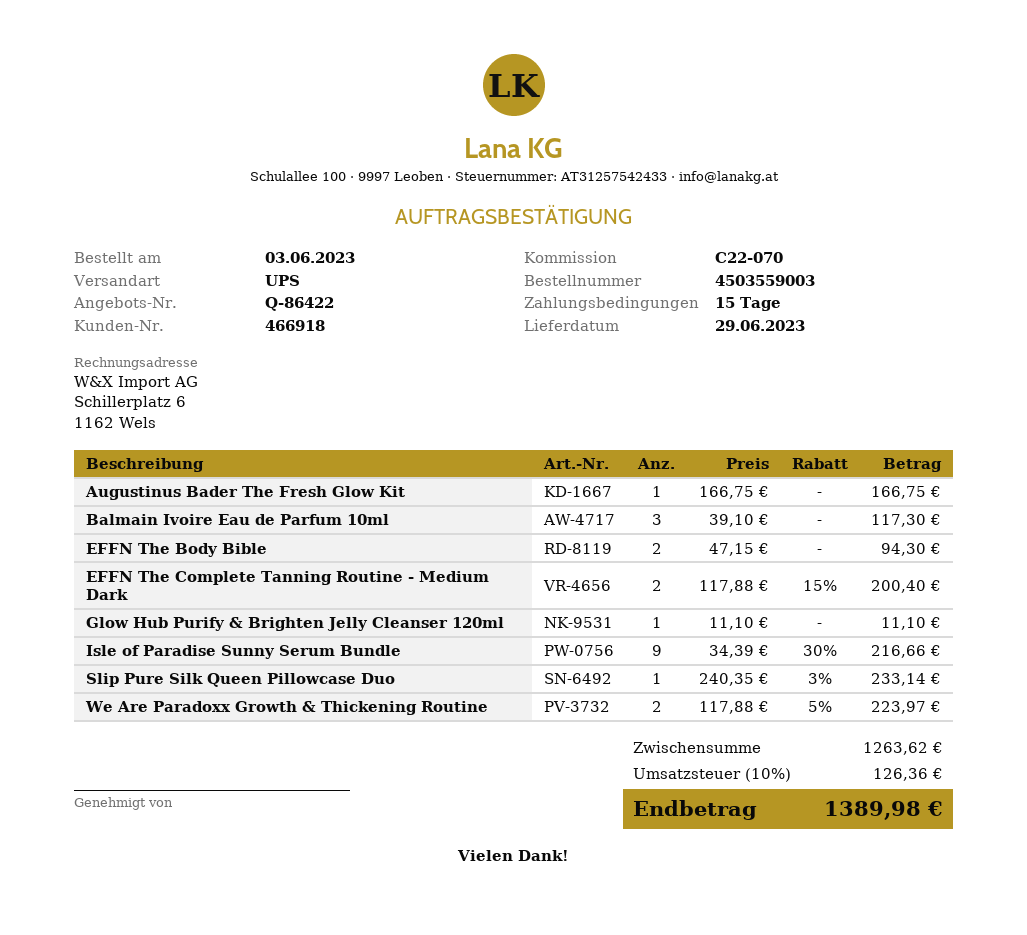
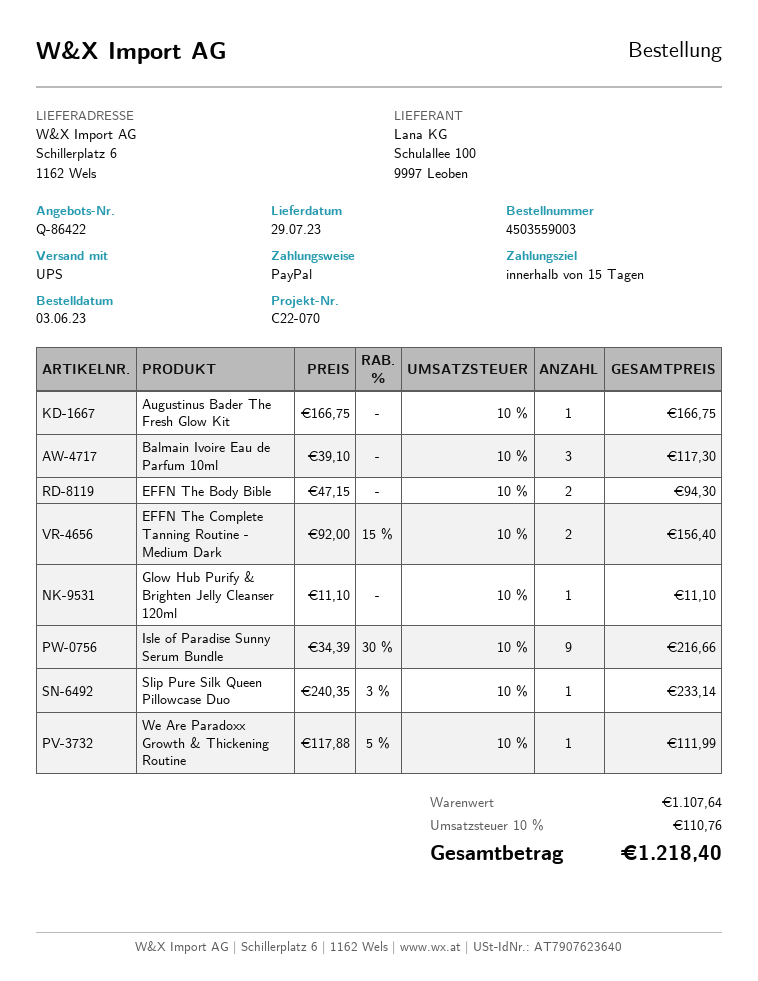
delivery date: 2023-06-29 -> 2023-07-29
EFFN The Complete Tanning Routine - Medium Dark: 2 x 117.88 - 15% = 200.40 -> 2 x 92.00 - 15% = 156.40
We Are Paradoxx Growth & Thickening Routine: 2 x 117.88 - 5% = 223.97 -> 1 x 117.88 - 5% = 111.99
subtotal: 1263.62 -> 1107.64
tax: 10% = 126.36 -> 10% = 110.76
total: 1389.98 -> 1218.40

